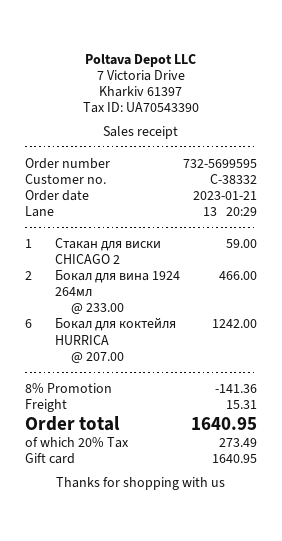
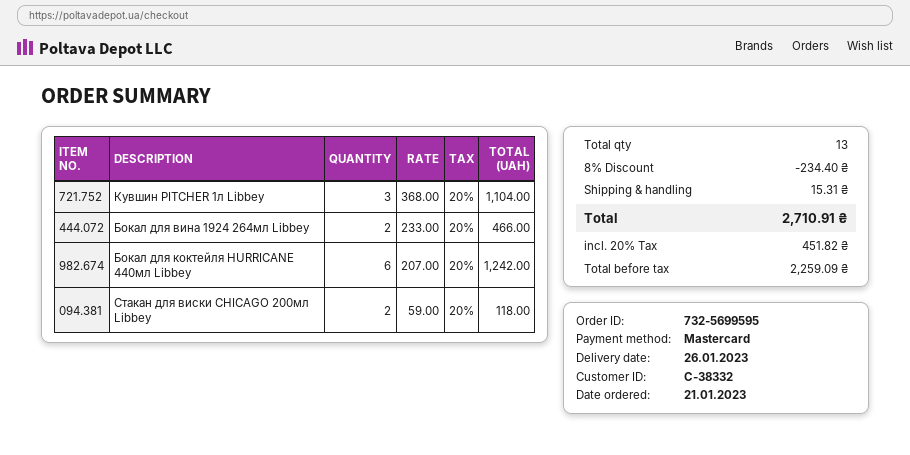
payment method: gift card -> Mastercard
Стакан для виски CHICAGO 2: 1 x 59.00 = 59.00 -> 2 x 59.00 = 118.00
Кувшин PITCHER 1л Libbey: none -> 3 x 368.00 = 1104.00
discount: 8% = 141.36 -> 8% = 234.40
tax: 20% = 273.49 -> 20% = 451.82
total: 1640.95 -> 2710.91

